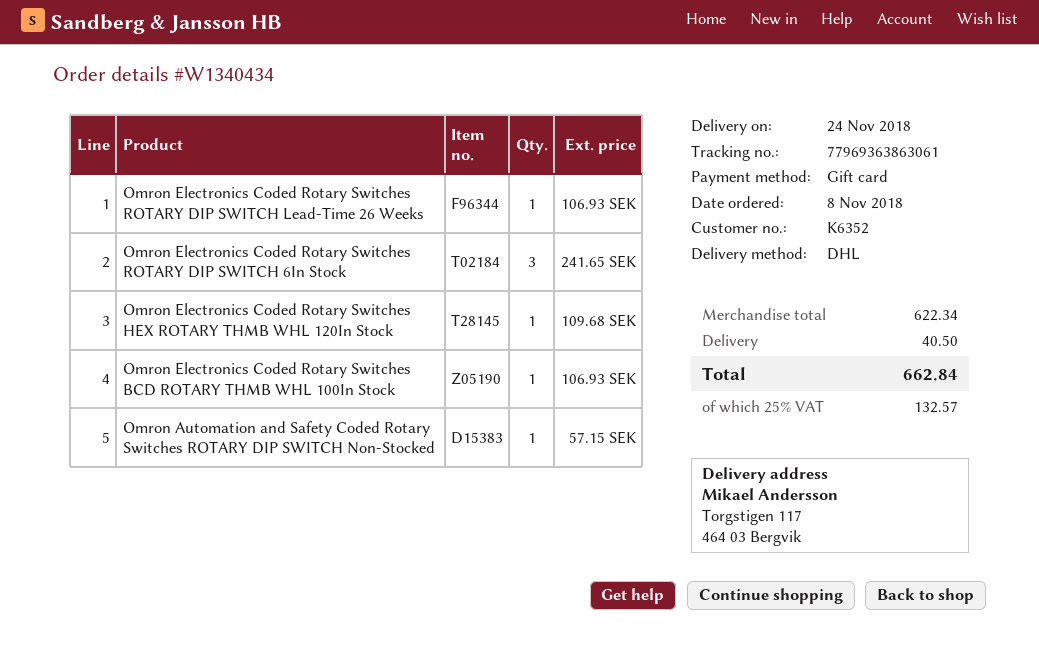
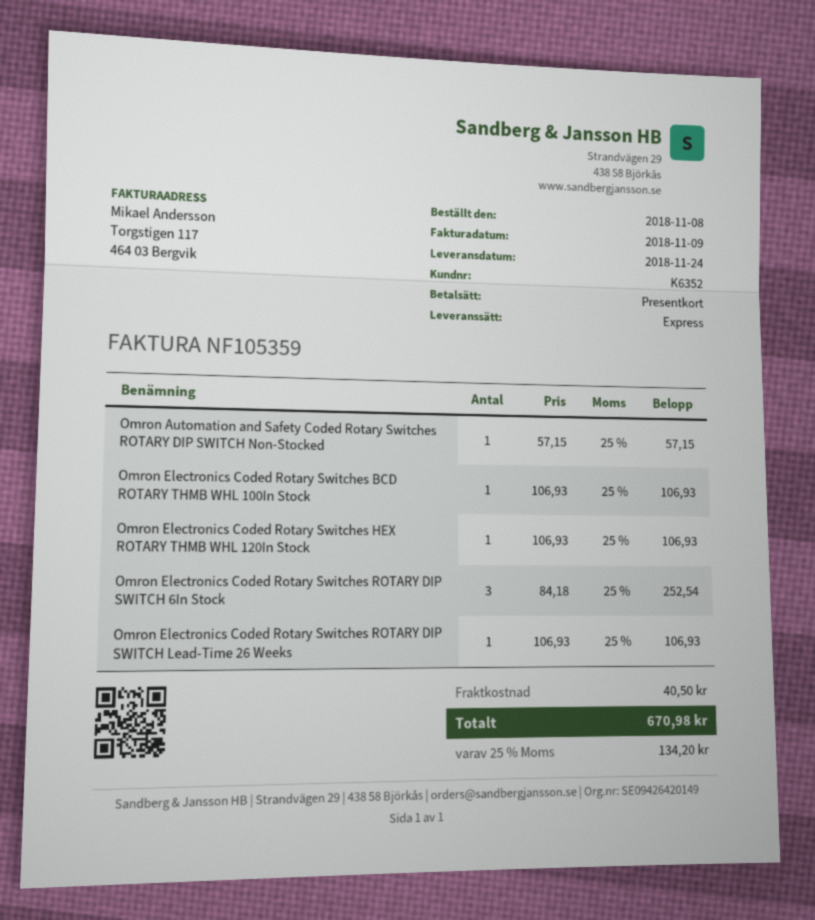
shipping method: DHL -> express
Omron Electronics Coded Rotary Switches ROTARY DIP SWITCH 6In Stock: 3 for 241.65 -> 3 for 252.54
Omron Electronics Coded Rotary Switches HEX ROTARY THMB WHL 120In Stock: 1 for 109.68 -> 1 for 106.93
tax: 25% = 132.57 -> 25% = 134.20
total: 662.84 -> 670.98

